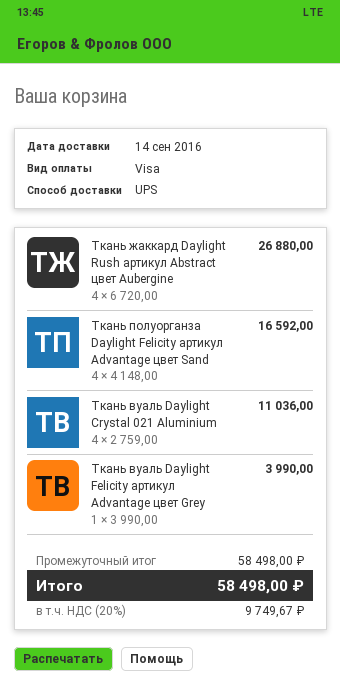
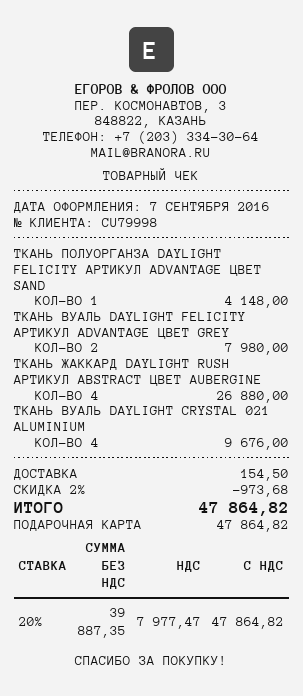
payment method: Visa -> gift card
Ткань полуорганза Daylight Felicity артикул Advantage цвет Sand: 4 for 16592.00 -> 1 for 4148.00
Ткань вуаль Daylight Crystal 021 Aluminium: 4 for 11036.00 -> 4 for 9676.00
Ткань вуаль Daylight Felicity артикул Advantage цвет Grey: 1 for 3990.00 -> 2 for 7980.00
discount: none -> 2% = 973.68
shipping: none -> 154.50
tax: 20% = 9749.67 -> 20% = 7977.47
total: 58498.00 -> 47864.82

